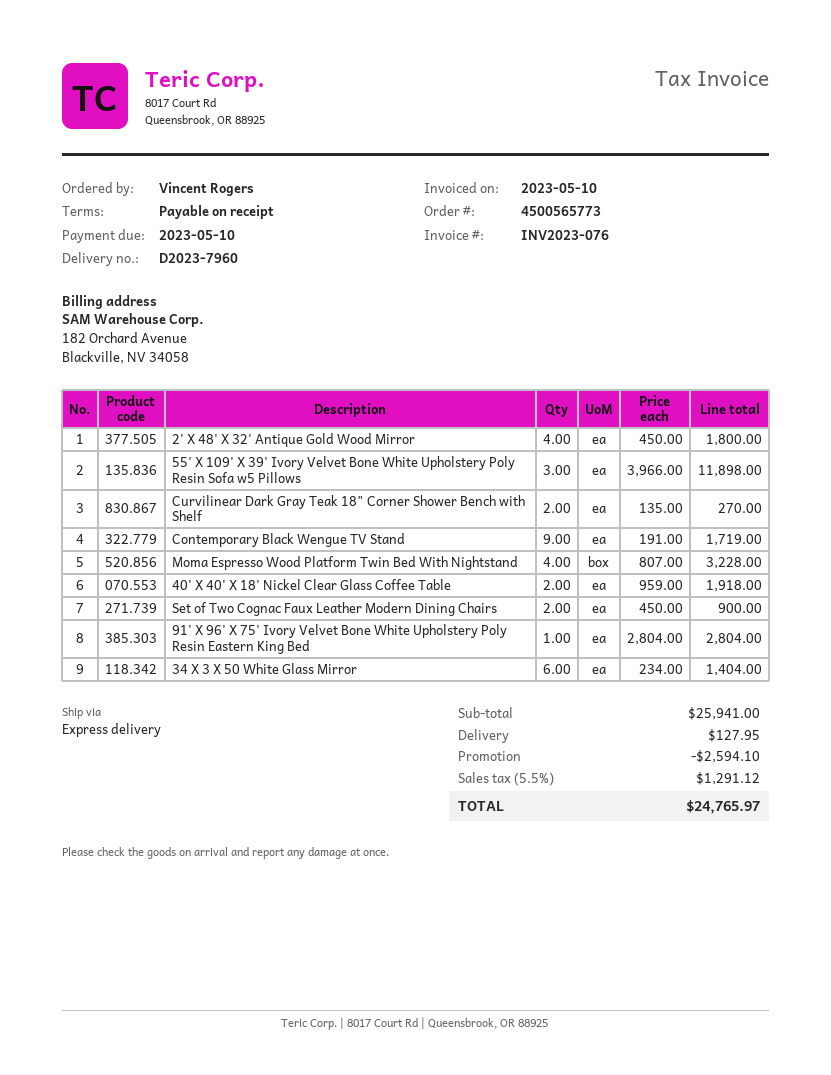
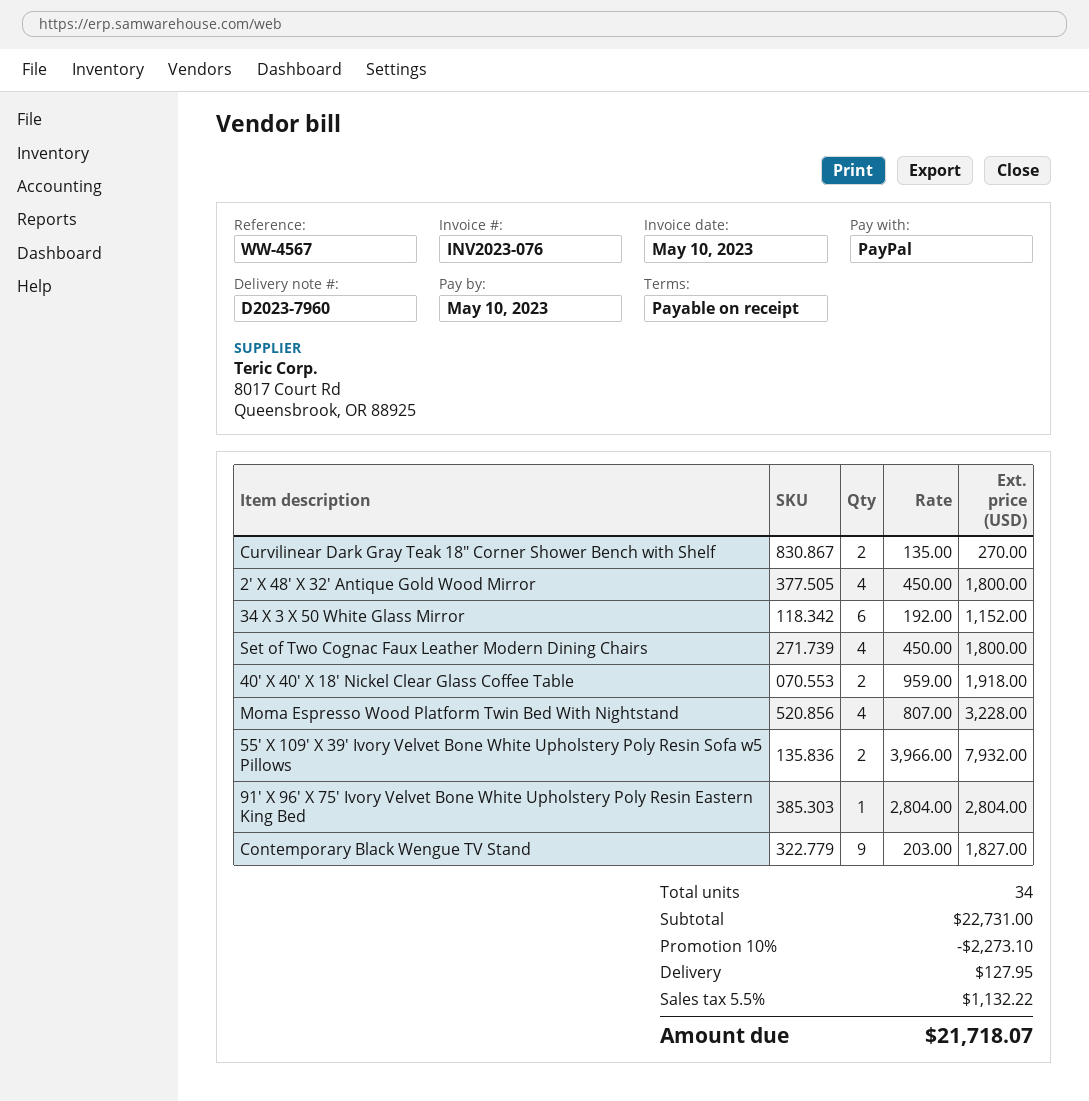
55' X 109' X 39' Ivory Velvet Bone White Upholstery Poly Resin Sofa w5 Pillows: 3 x 3966.00 = 11898.00 -> 2 x 3966.00 = 7932.00
Contemporary Black Wengue TV Stand: 9 x 191.00 = 1719.00 -> 9 x 203.00 = 1827.00
Set of Two Cognac Faux Leather Modern Dining Chairs: 2 x 450.00 = 900.00 -> 4 x 450.00 = 1800.00
34 X 3 X 50 White Glass Mirror: 6 x 234.00 = 1404.00 -> 6 x 192.00 = 1152.00
subtotal: 25941.00 -> 22731.00
discount: 2594.10 -> 2273.10
tax: 5.5% = 1291.12 -> 5.5% = 1132.22
total: 24765.97 -> 21718.07

